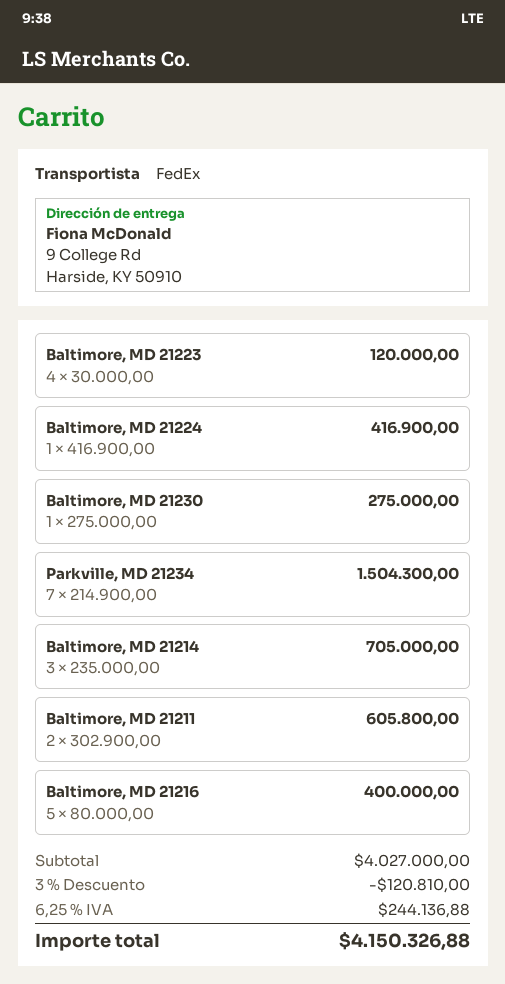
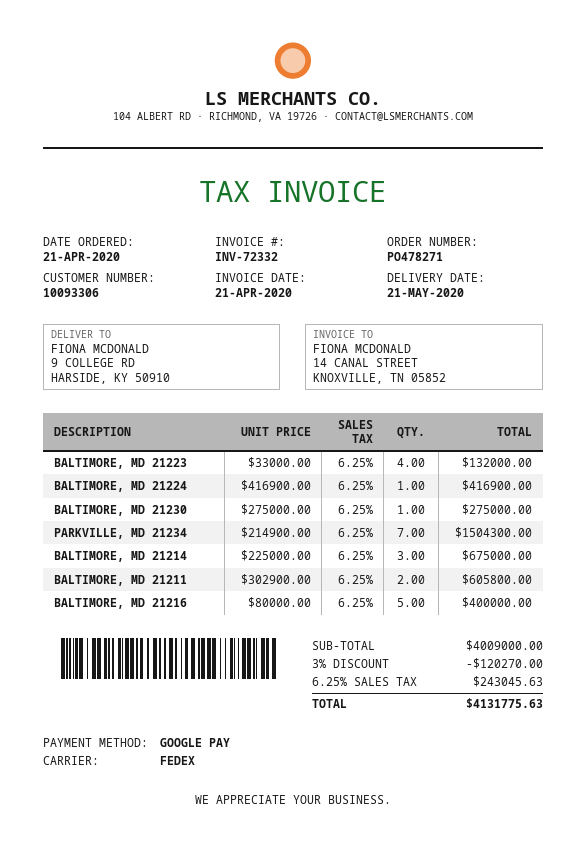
Baltimore, MD 21223: 4 x 30000.00 = 120000.00 -> 4 x 33000.00 = 132000.00
Baltimore, MD 21214: 3 x 235000.00 = 705000.00 -> 3 x 225000.00 = 675000.00
subtotal: 4027000.00 -> 4009000.00
discount: 3% = 120810.00 -> 3% = 120270.00
tax: 6.25% = 244136.88 -> 6.25% = 243045.63
total: 4150326.88 -> 4131775.63

